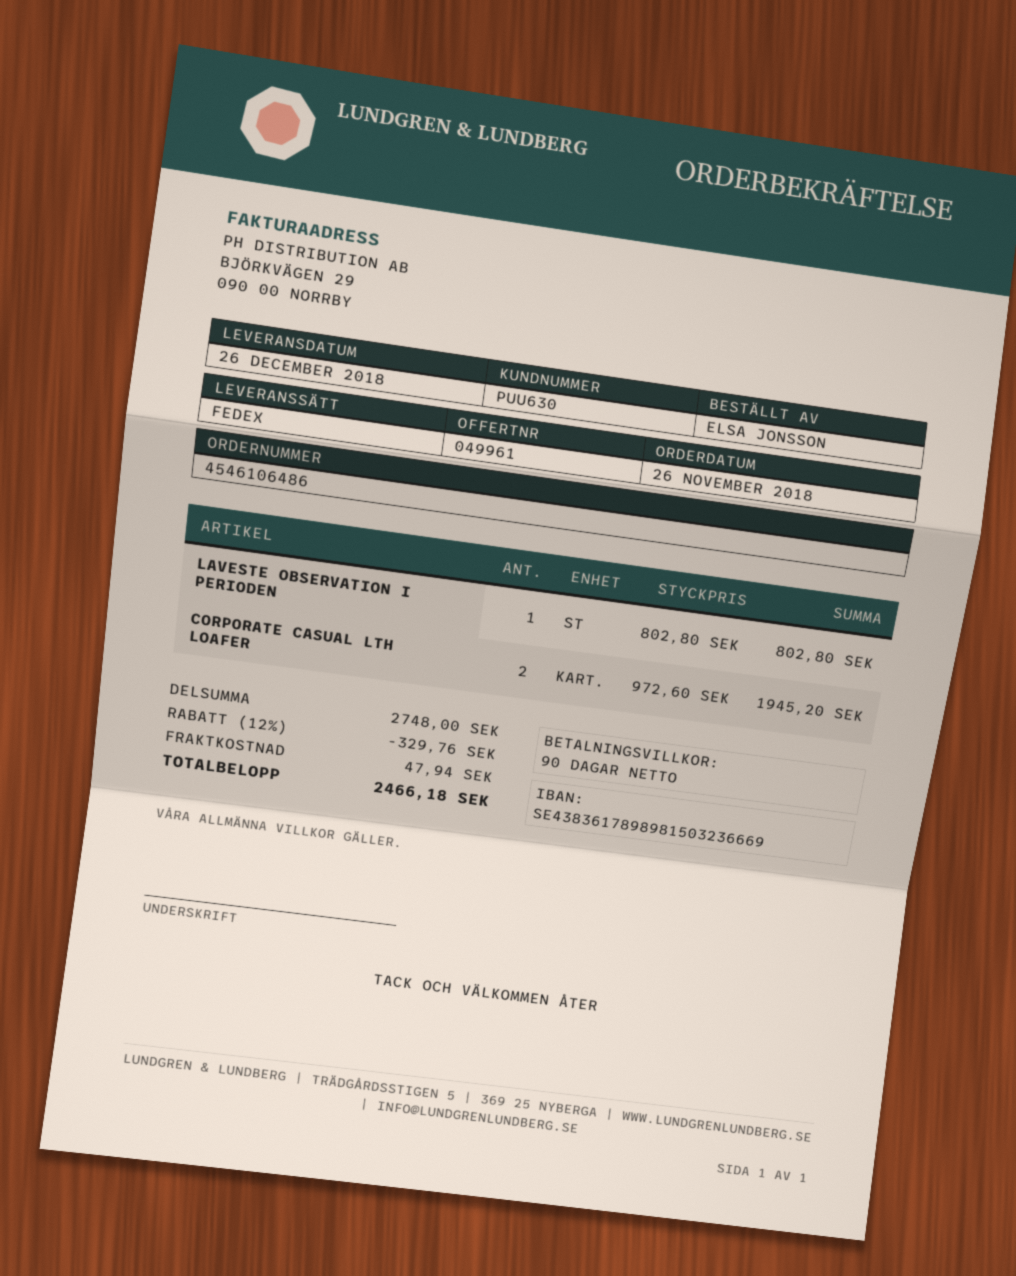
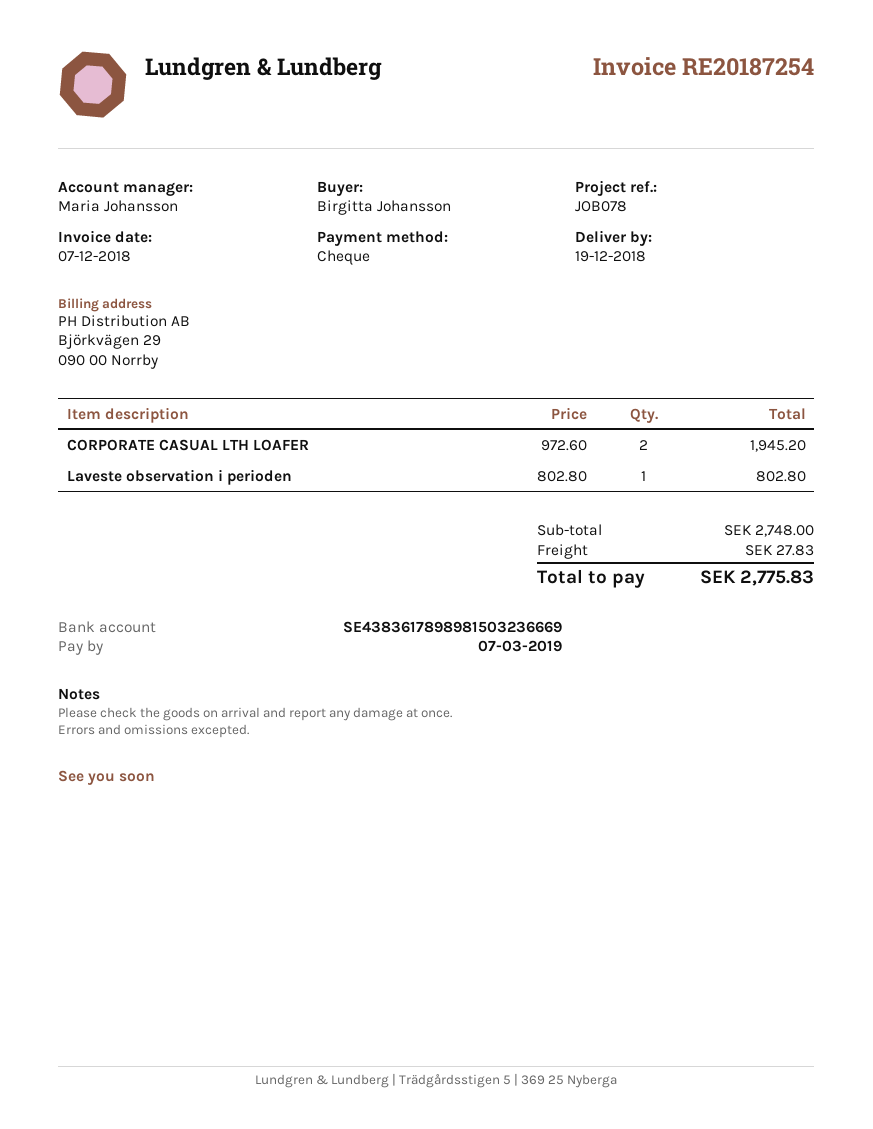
delivery date: 2018-12-26 -> 2018-12-19
ordered by: ELSA JONSSON -> Birgitta Johansson
discount: 12% = 329.76 -> none
shipping: 47.94 -> 27.83
total: 2466.18 -> 2775.83

